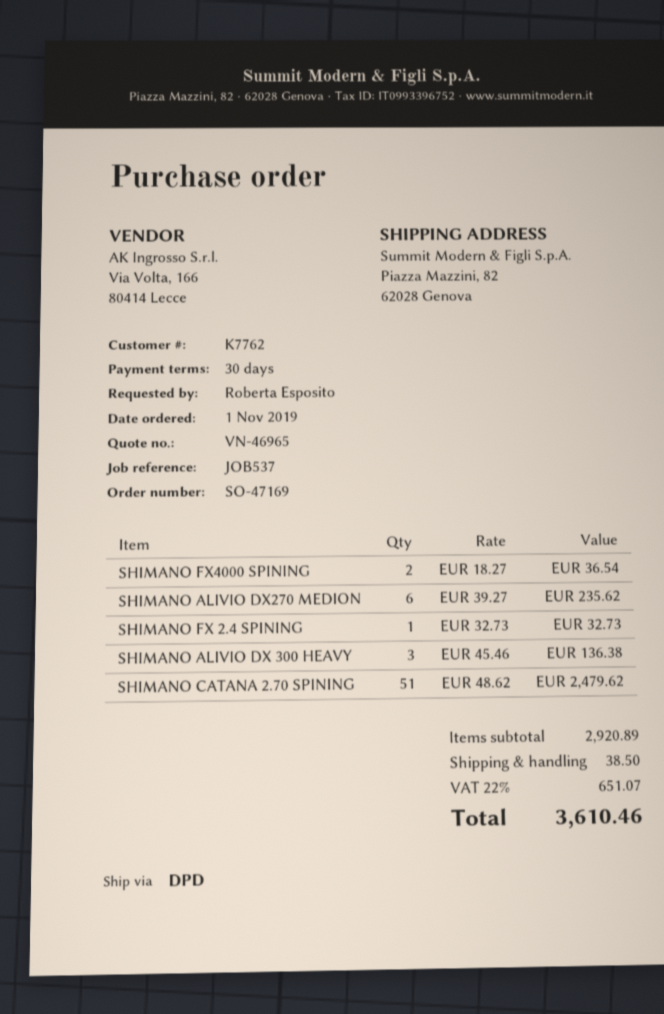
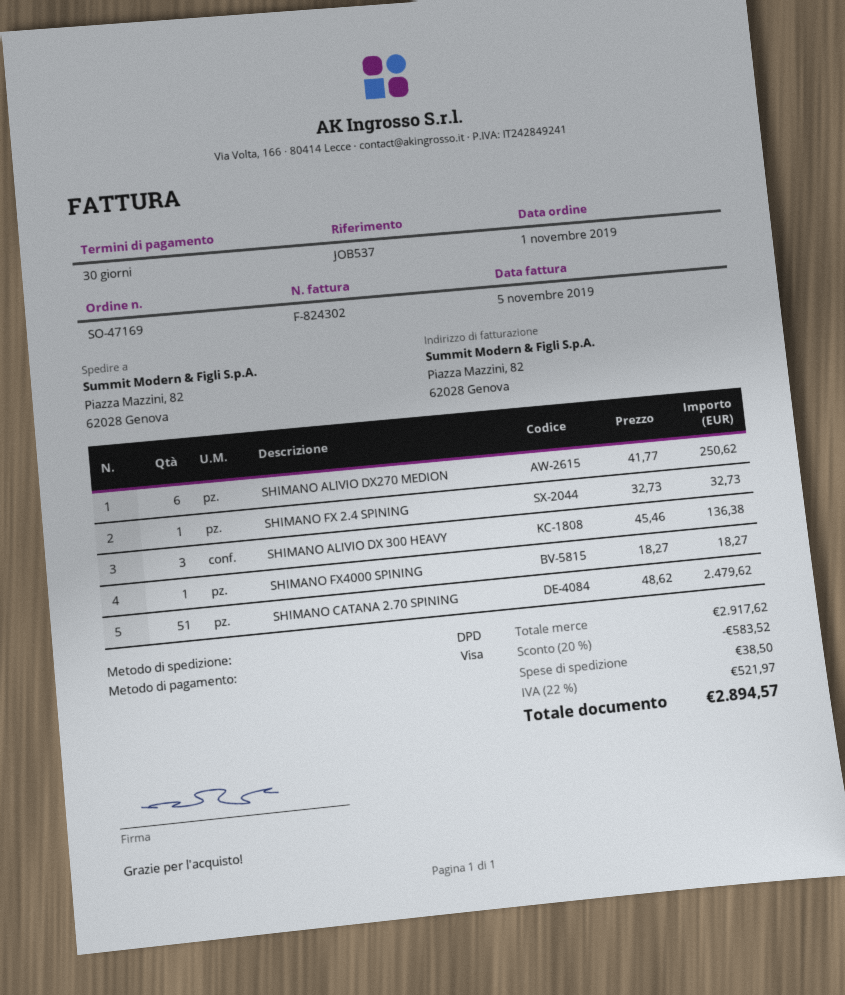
SHIMANO FX4000 SPINING: 2 x 18.27 = 36.54 -> 1 x 18.27 = 18.27
SHIMANO ALIVIO DX270 MEDION: 6 x 39.27 = 235.62 -> 6 x 41.77 = 250.62
subtotal: 2920.89 -> 2917.62
discount: none -> 20% = 583.52
tax: 22% = 651.07 -> 22% = 521.97
total: 3610.46 -> 2894.57

